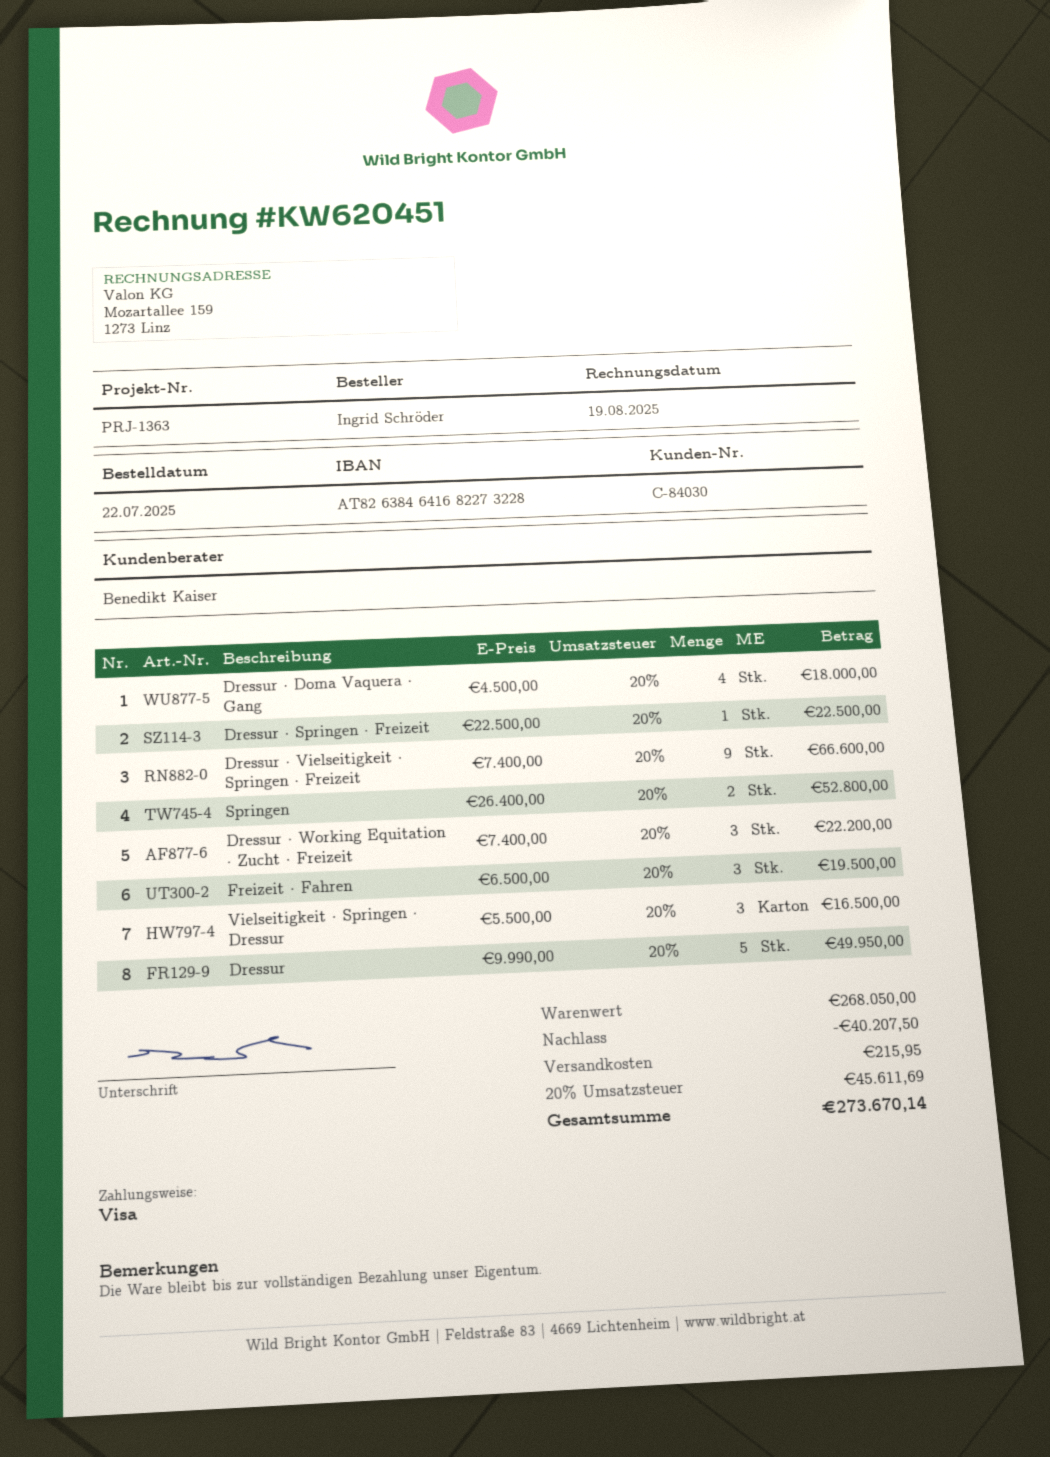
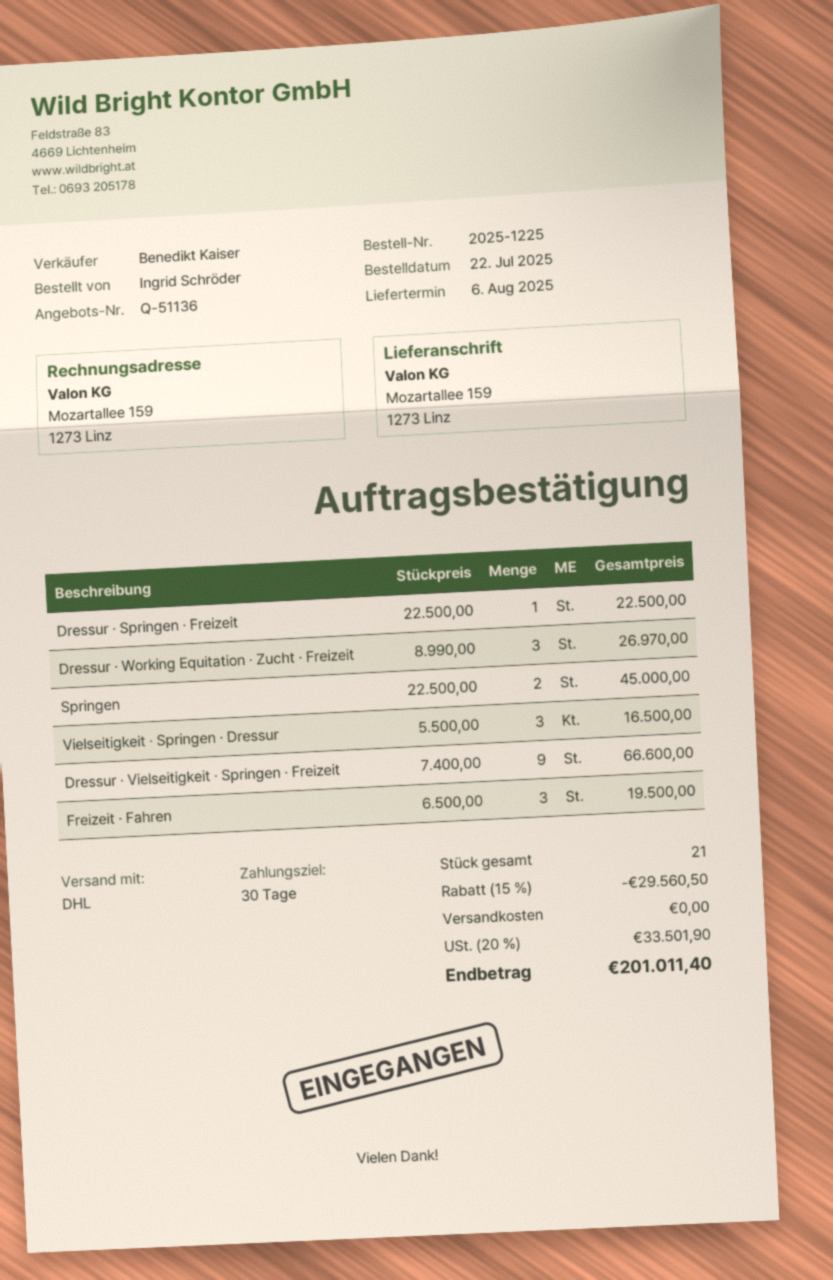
Dressur · Doma Vaquera · Gang: 4 x 4500.00 = 18000.00 -> none
Springen: 2 x 26400.00 = 52800.00 -> 2 x 22500.00 = 45000.00
Dressur · Working Equitation · Zucht · Freizeit: 3 x 7400.00 = 22200.00 -> 3 x 8990.00 = 26970.00
Dressur: 5 x 9990.00 = 49950.00 -> none
discount: 40207.50 -> 29560.50
shipping: 215.95 -> 0.00
tax: 20% = 45611.69 -> 20% = 33501.90
total: 273670.14 -> 201011.40

